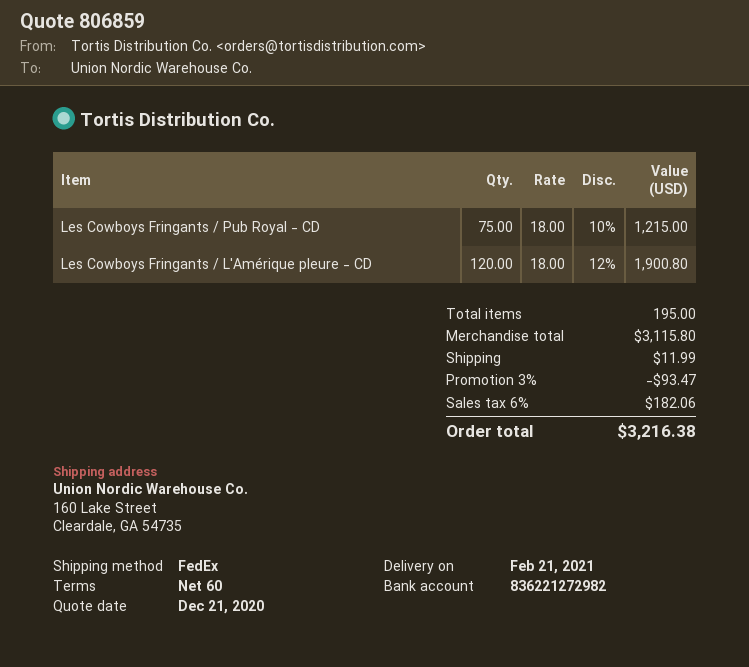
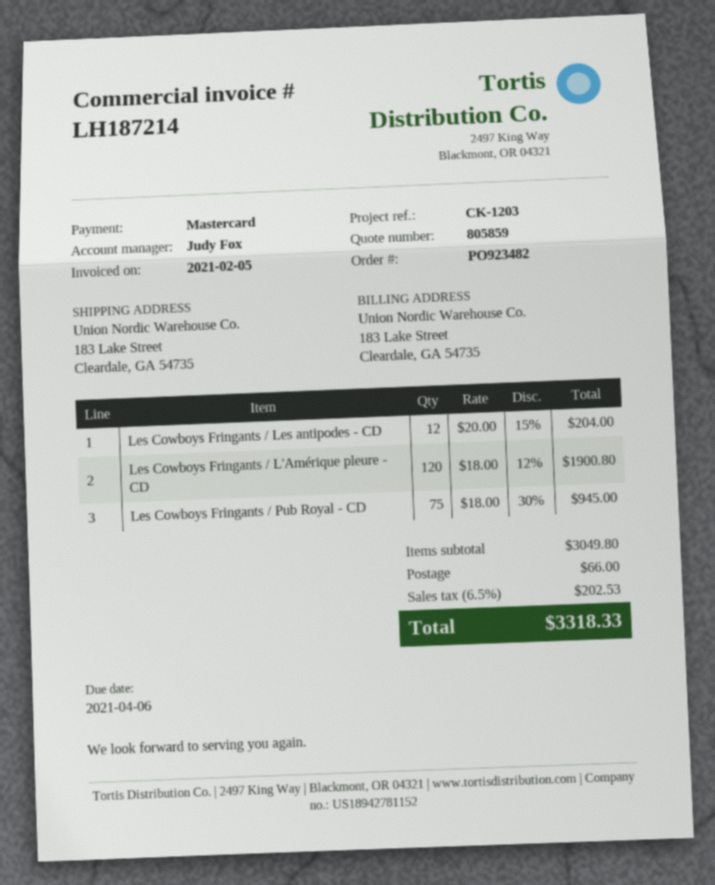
quote number: 806859 -> 805859
ship to: 160 Lake Street, Cleardale, GA 54735 -> 183 Lake Street, Cleardale, GA 54735
Les Cowboys Fringants / Pub Royal - CD: 75 x 18.00 - 10% = 1215.00 -> 75 x 18.00 - 30% = 945.00
Les Cowboys Fringants / Les antipodes - CD: none -> 12 x 20.00 - 15% = 204.00
subtotal: 3115.80 -> 3049.80
discount: 3% = 93.47 -> none
shipping: 11.99 -> 66.00
tax: 6% = 182.06 -> 6.5% = 202.53
total: 3216.38 -> 3318.33

